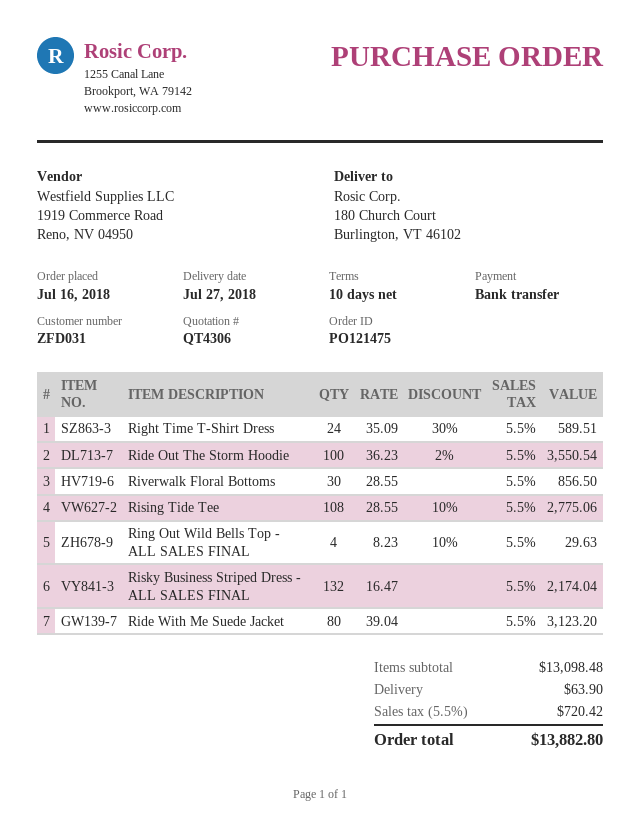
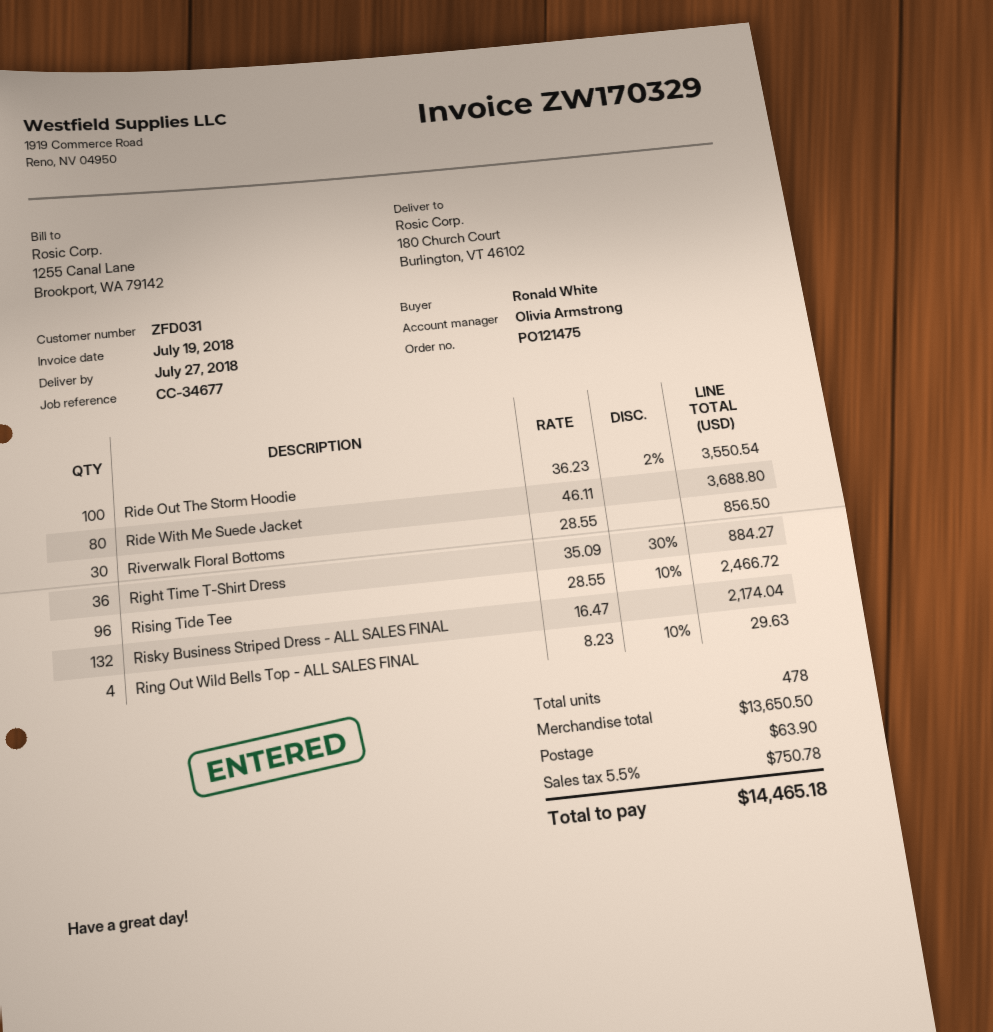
Right Time T-Shirt Dress: 24 x 35.09 - 30% = 589.51 -> 36 x 35.09 - 30% = 884.27
Rising Tide Tee: 108 x 28.55 - 10% = 2775.06 -> 96 x 28.55 - 10% = 2466.72
Ride With Me Suede Jacket: 80 x 39.04 = 3123.20 -> 80 x 46.11 = 3688.80
subtotal: 13098.48 -> 13650.50
tax: 5.5% = 720.42 -> 5.5% = 750.78
total: 13882.80 -> 14465.18

